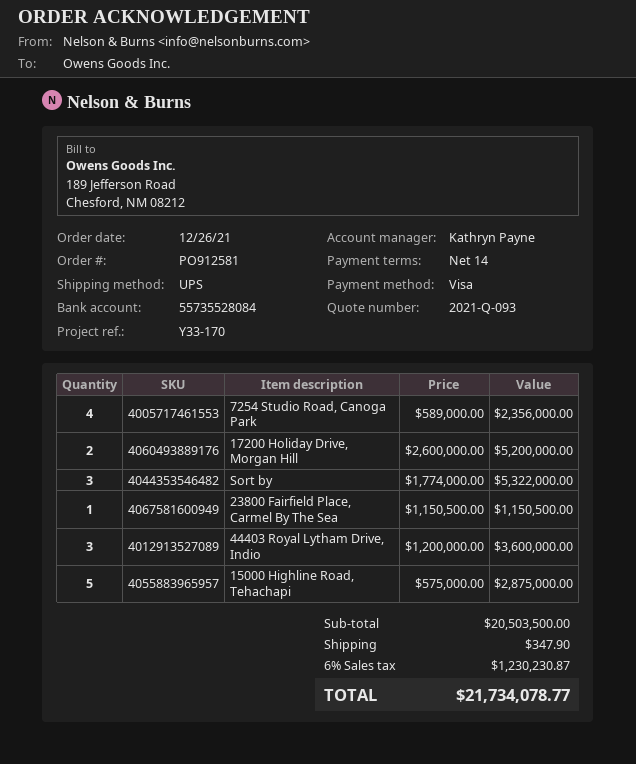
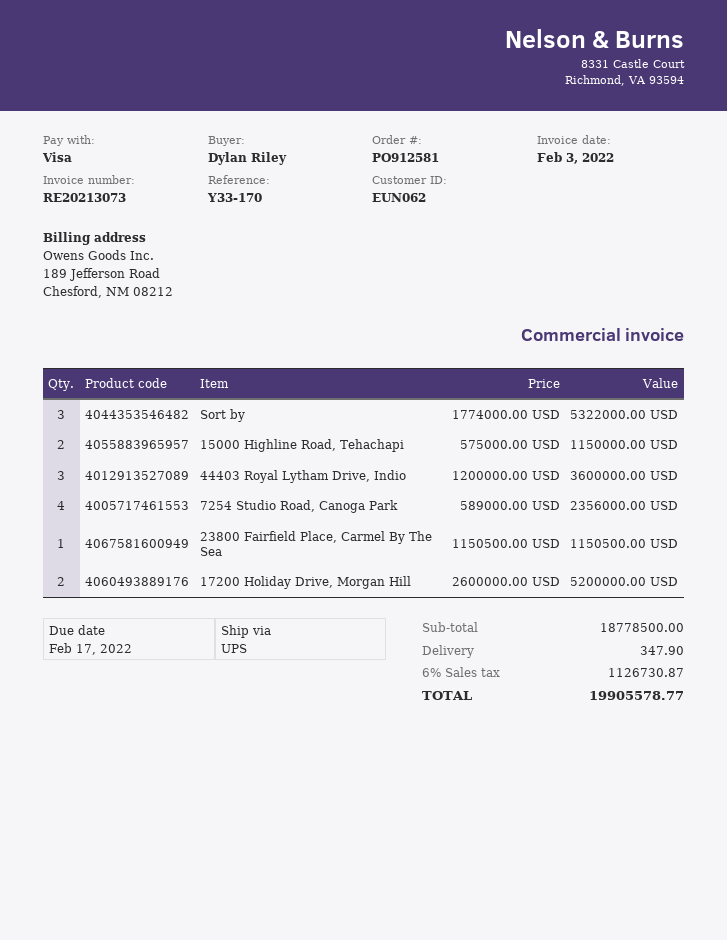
15000 Highline Road, Tehachapi: 5 x 575000.00 = 2875000.00 -> 2 x 575000.00 = 1150000.00
subtotal: 20503500.00 -> 18778500.00
tax: 6% = 1230230.87 -> 6% = 1126730.87
total: 21734078.77 -> 19905578.77

